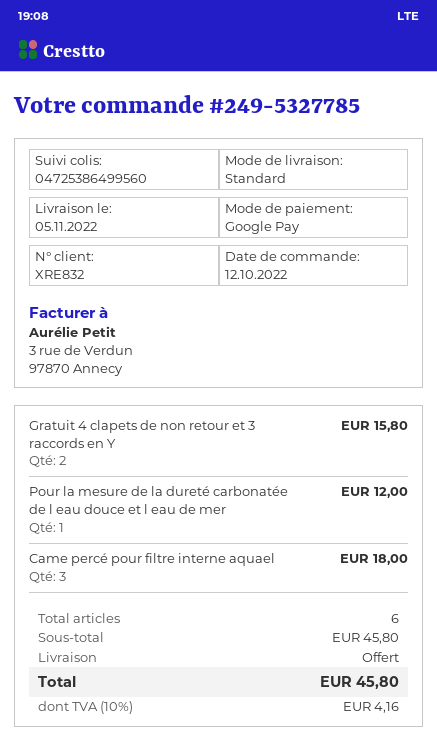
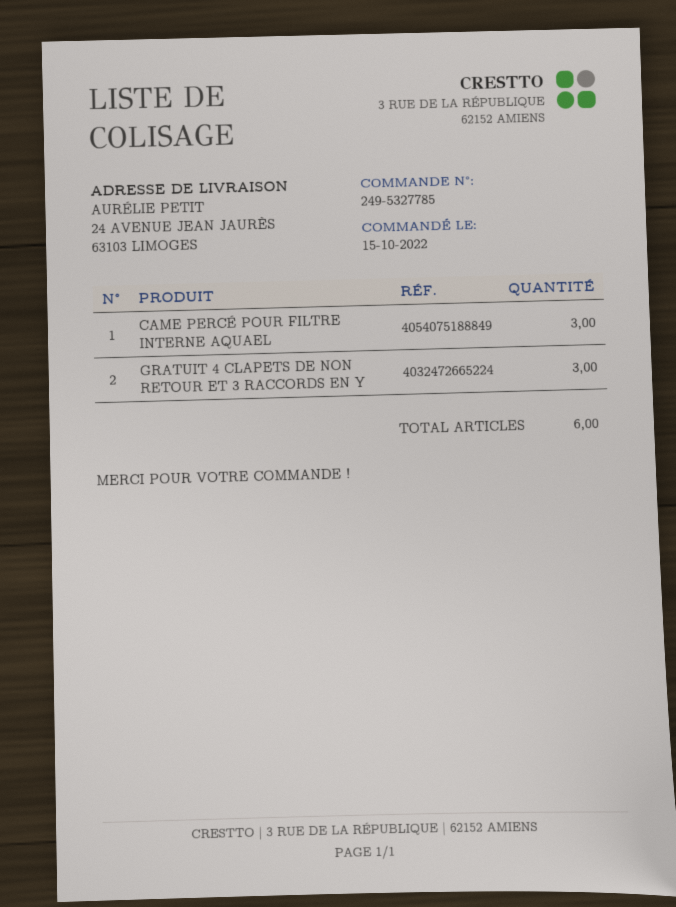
order date: 2022-10-12 -> 2022-10-15
Gratuit 4 clapets de non retour et 3 raccords en Y: 2 -> 3
Pour la mesure de la dureté carbonatée de l eau douce et l eau de mer: 1 -> none

